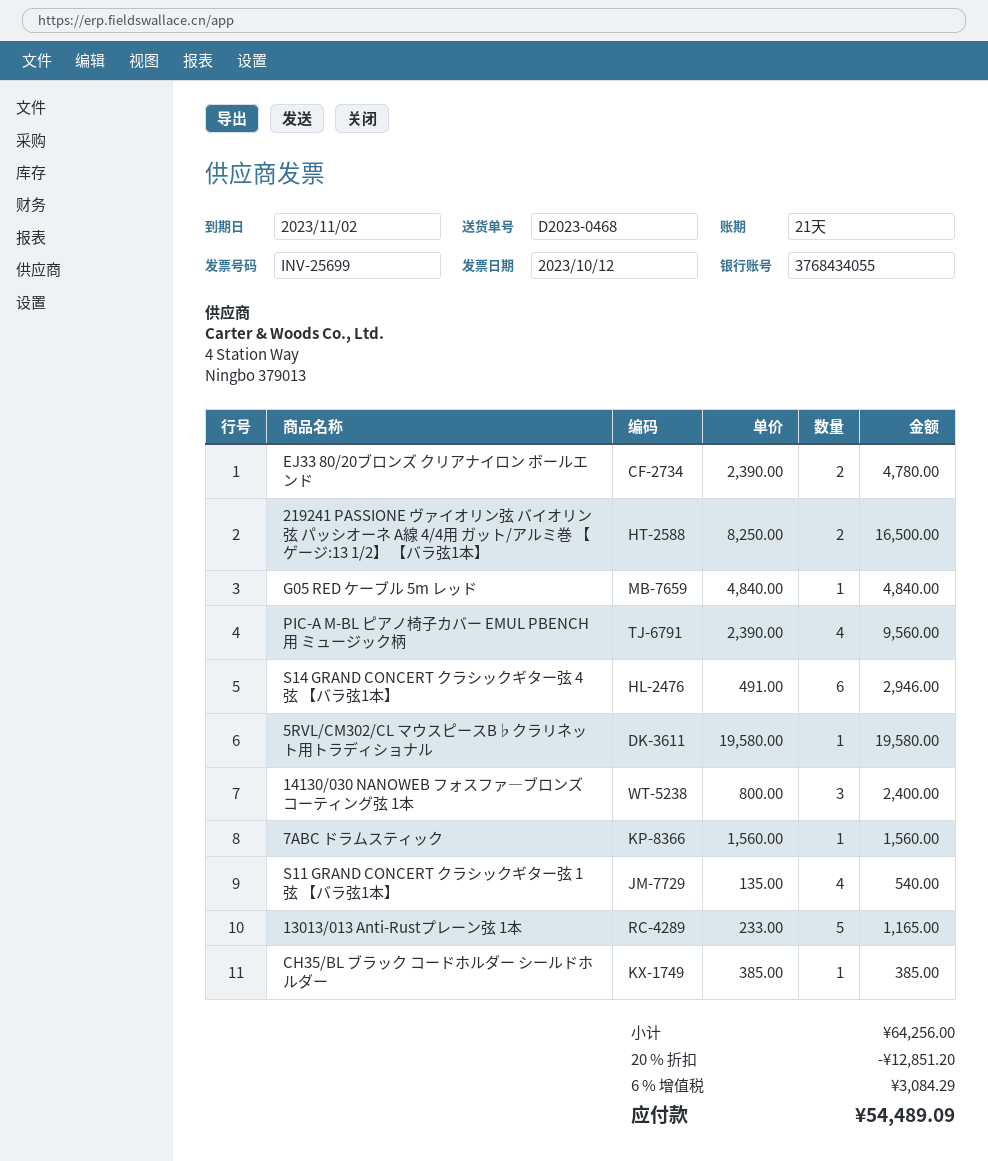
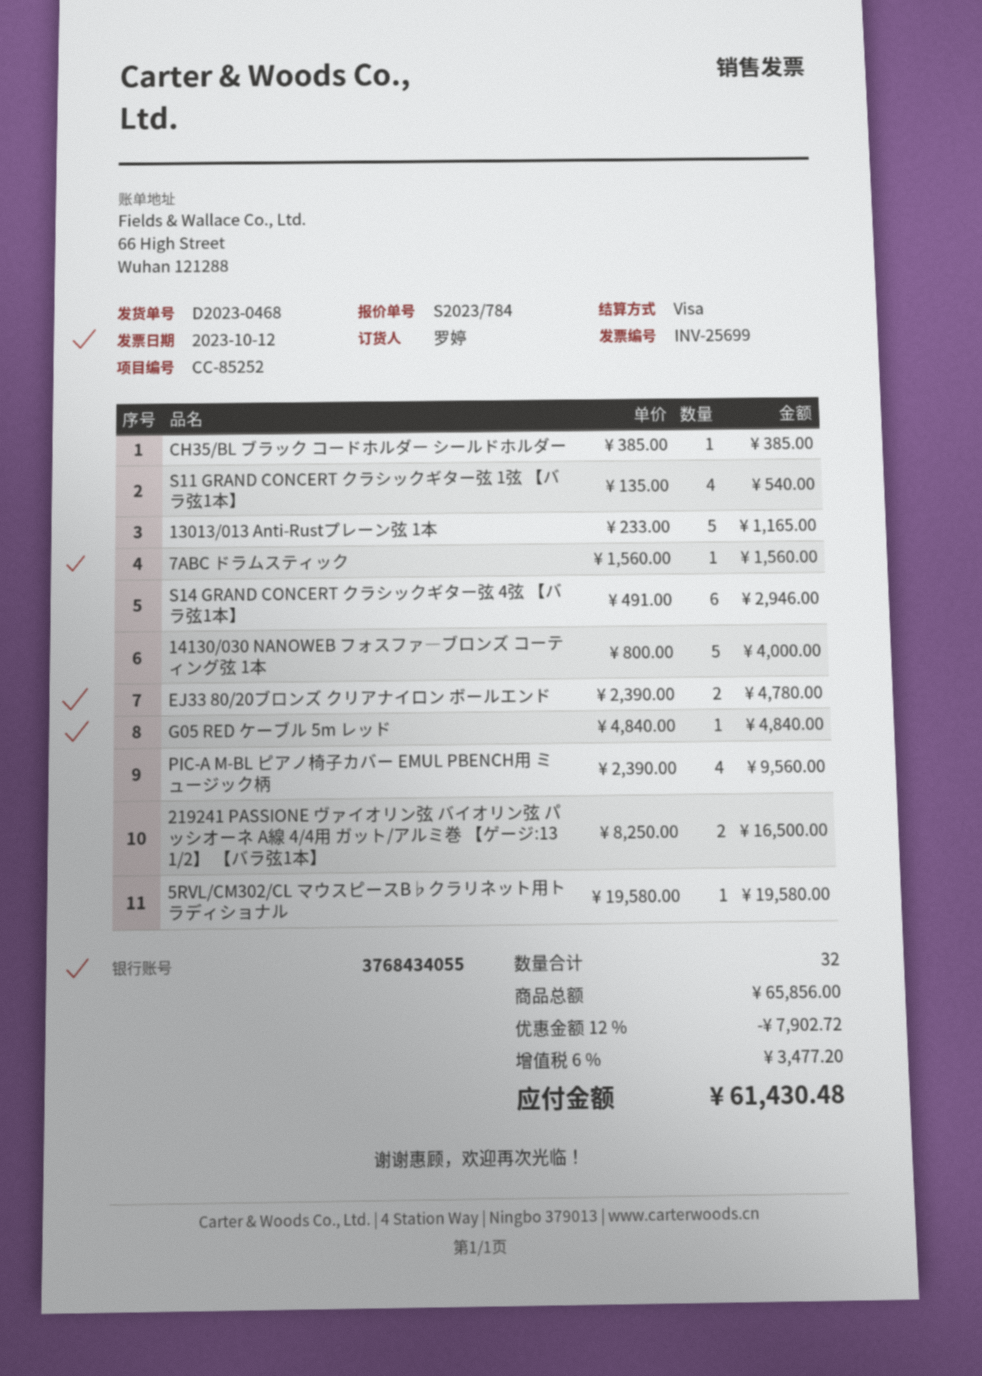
14130/030 NANOWEB フォスファ―ブロンズ コーティング弦 1本: 3 x 800.00 = 2400.00 -> 5 x 800.00 = 4000.00
subtotal: 64256.00 -> 65856.00
discount: 20% = 12851.20 -> 12% = 7902.72
tax: 6% = 3084.29 -> 6% = 3477.20
total: 54489.09 -> 61430.48

